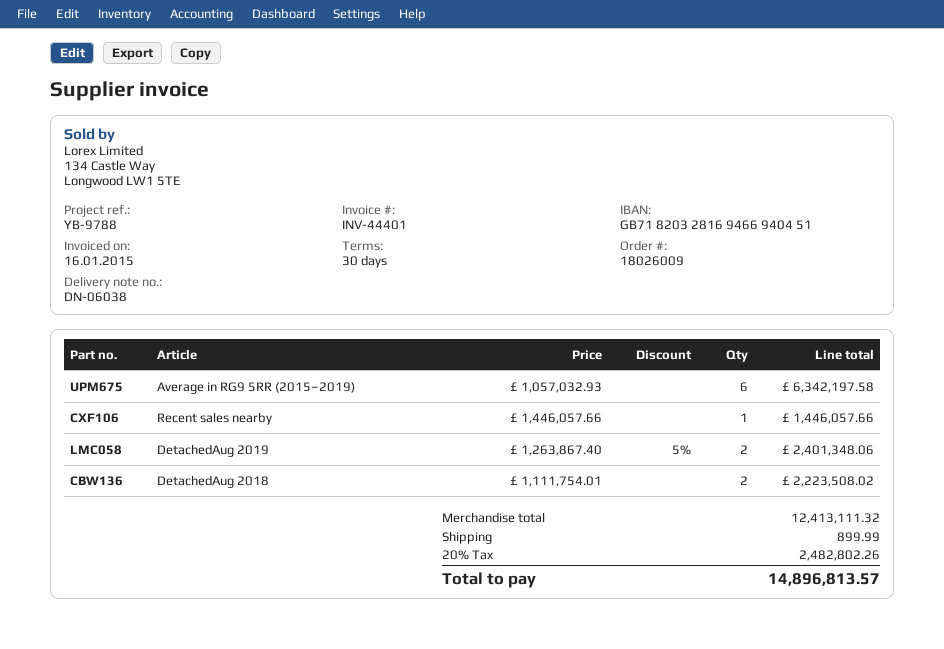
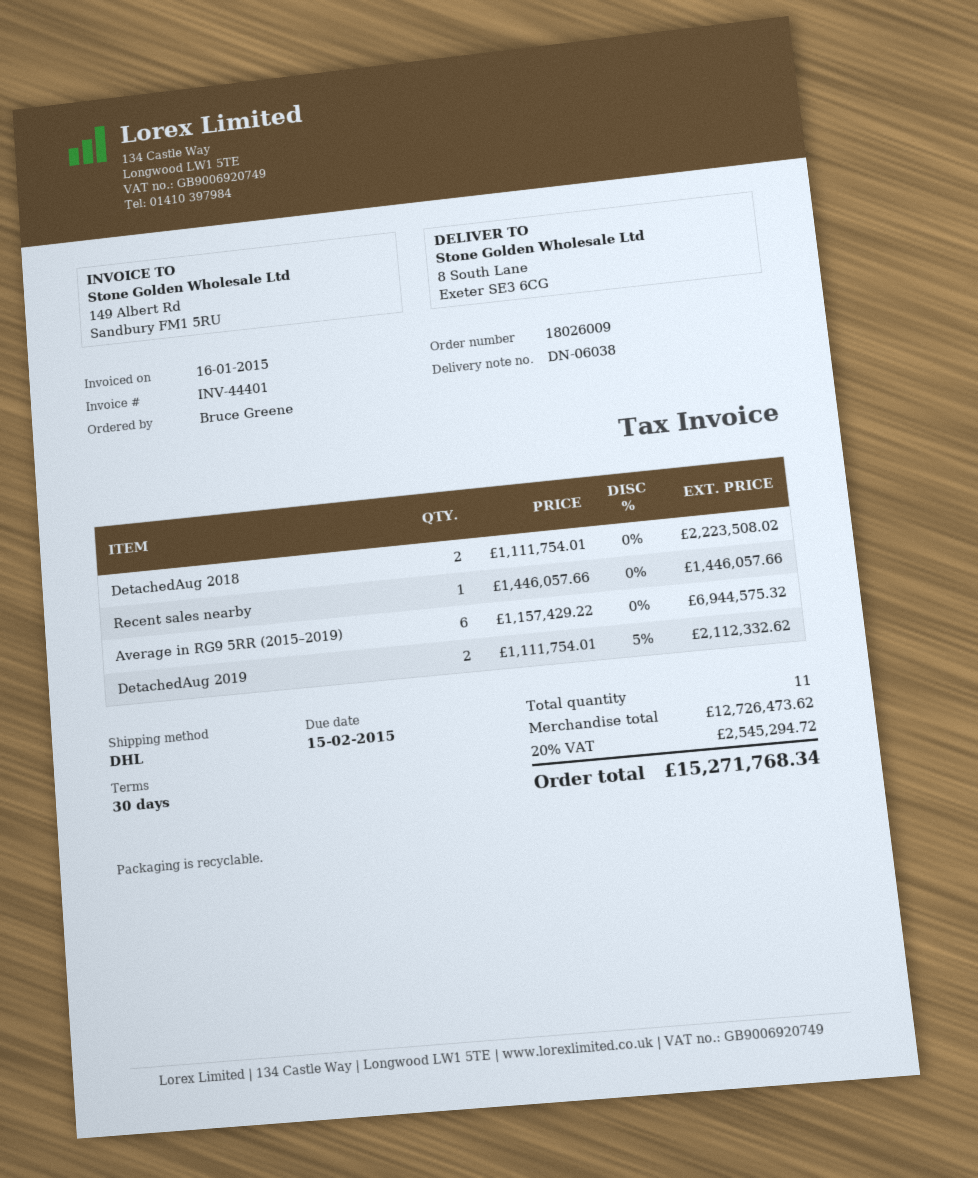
Average in RG9 5RR (2015–2019): 6 x 1057032.93 = 6342197.58 -> 6 x 1157429.22 = 6944575.32
DetachedAug 2019: 2 x 1263867.40 - 5% = 2401348.06 -> 2 x 1111754.01 - 5% = 2112332.62
subtotal: 12413111.32 -> 12726473.62
shipping: 899.99 -> none
tax: 20% = 2482802.26 -> 20% = 2545294.72
total: 14896813.57 -> 15271768.34

